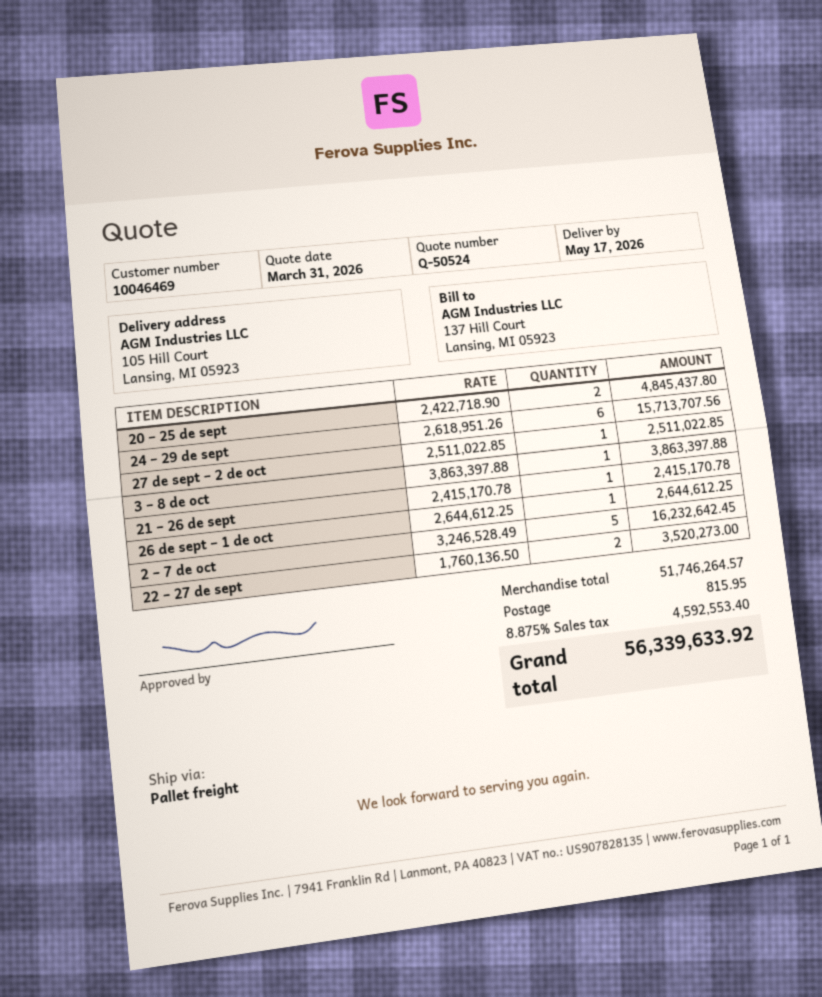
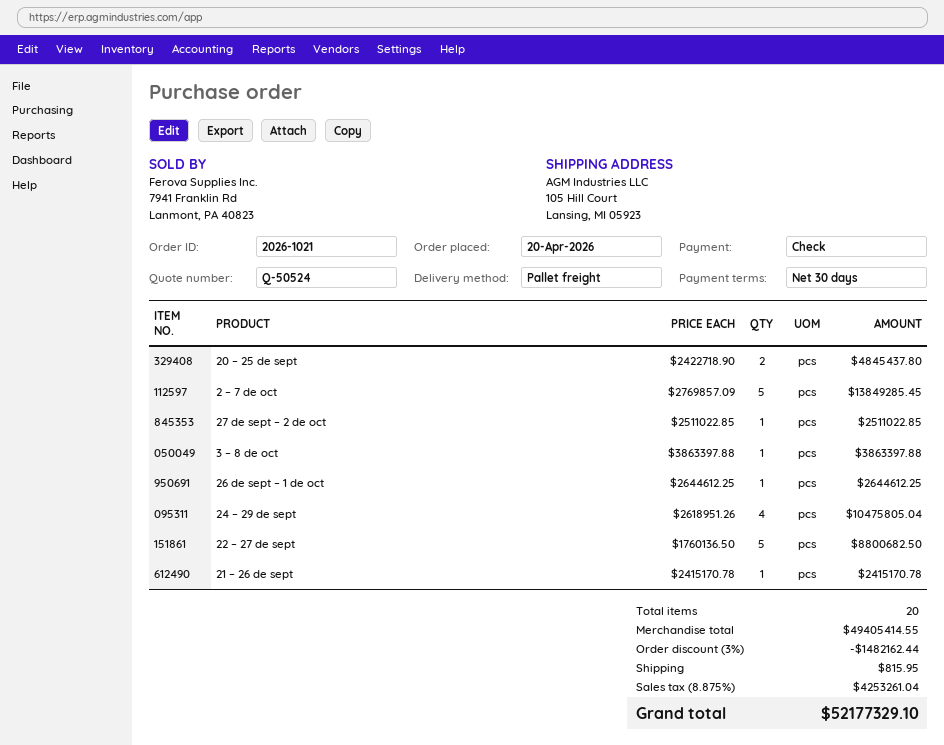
24 – 29 de sept: 6 x 2618951.26 = 15713707.56 -> 4 x 2618951.26 = 10475805.04
2 – 7 de oct: 5 x 3246528.49 = 16232642.45 -> 5 x 2769857.09 = 13849285.45
22 – 27 de sept: 2 x 1760136.50 = 3520273.00 -> 5 x 1760136.50 = 8800682.50
subtotal: 51746264.57 -> 49405414.55
discount: none -> 3% = 1482162.44
tax: 8.875% = 4592553.40 -> 8.875% = 4253261.04
total: 56339633.92 -> 52177329.10

